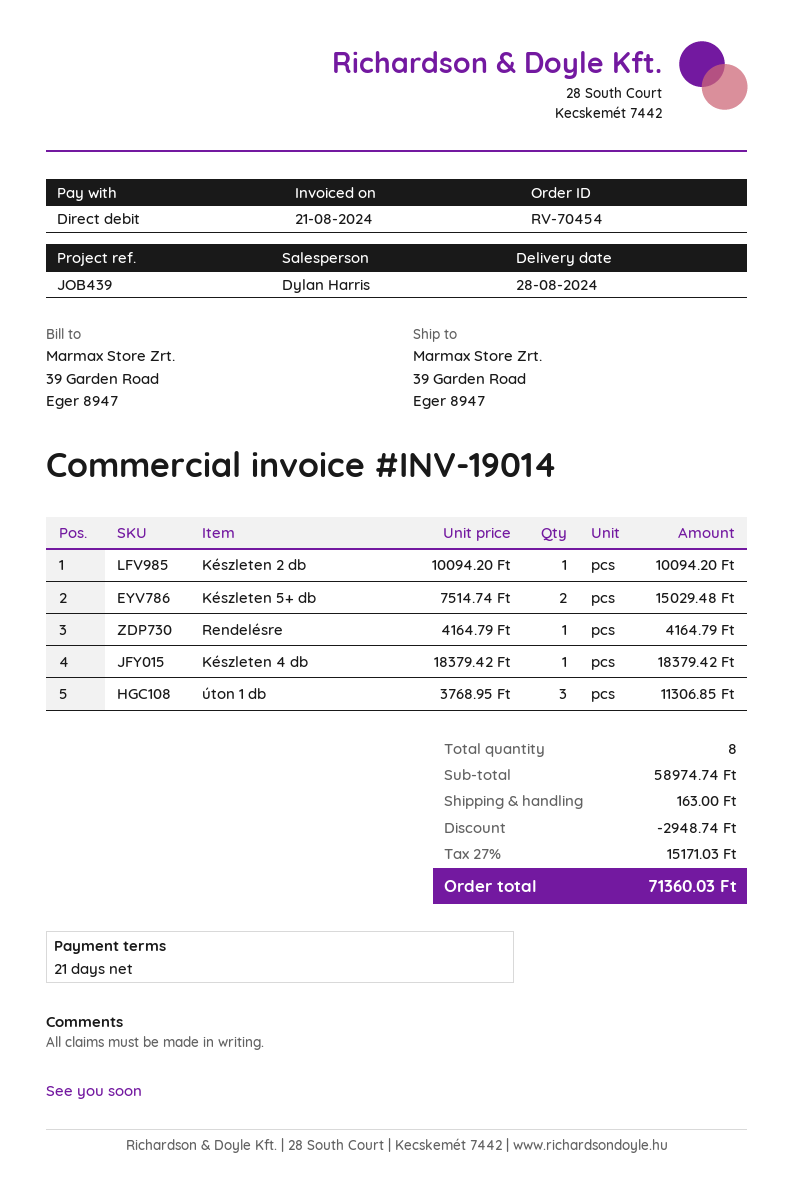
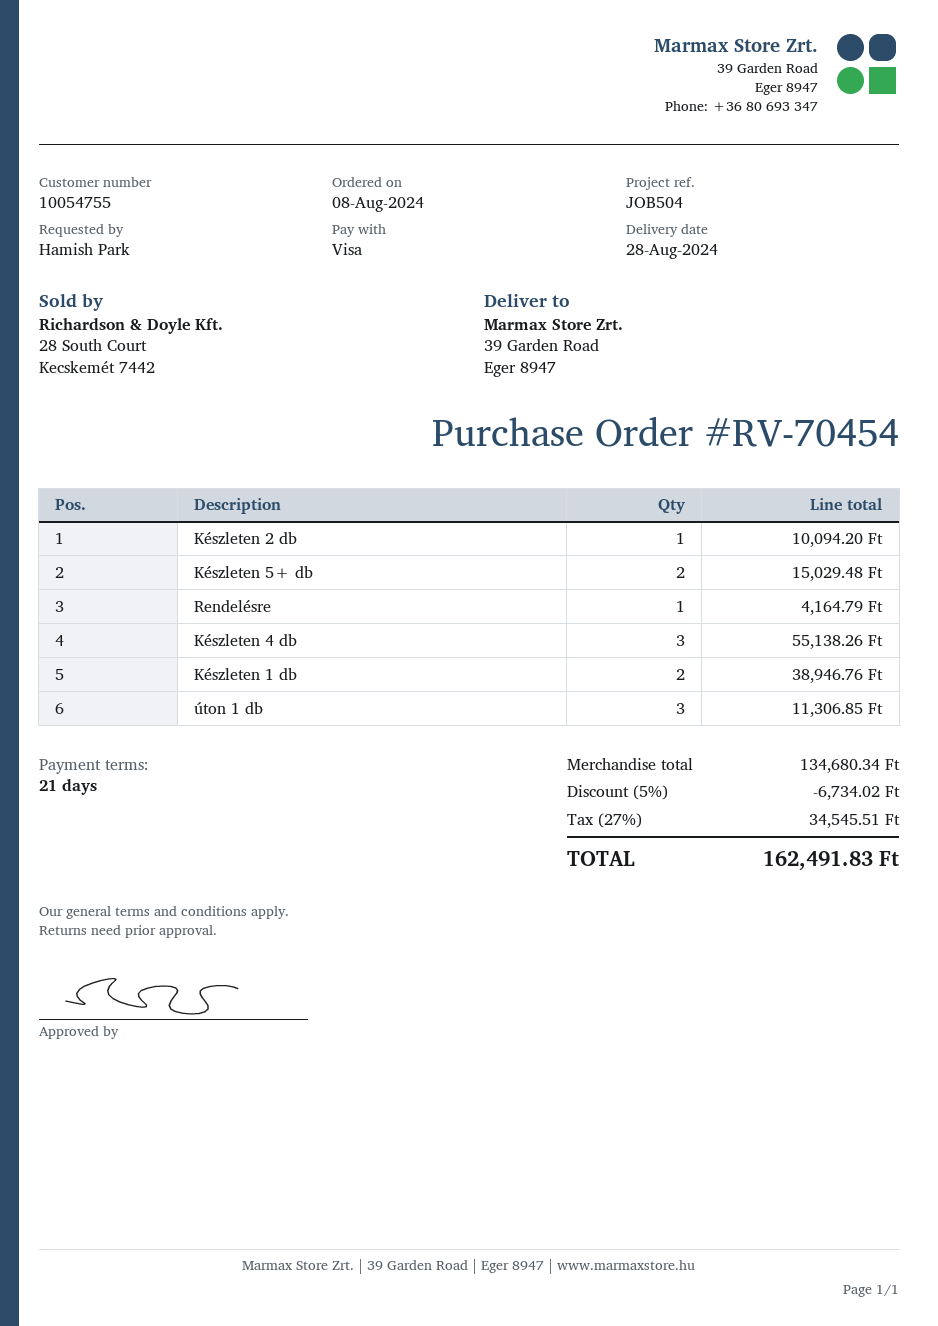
reference: JOB439 -> JOB504
payment method: direct debit -> Visa
Készleten 4 db: 1 for 18379.42 -> 3 for 55138.26
Készleten 1 db: none -> 2 for 38946.76
subtotal: 58974.74 -> 134680.34
discount: 2948.74 -> 6734.02
shipping: 163.00 -> none
tax: 27% = 15171.03 -> 27% = 34545.51
total: 71360.03 -> 162491.83

